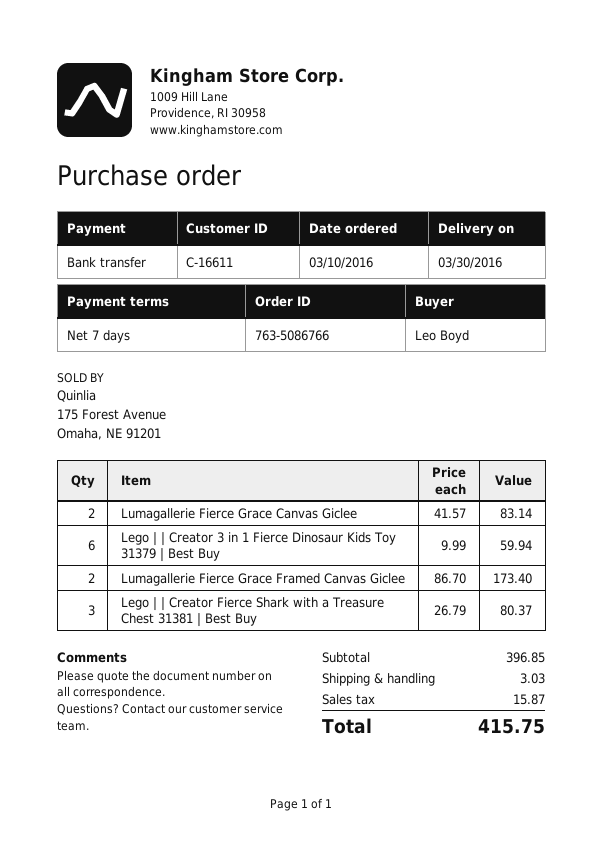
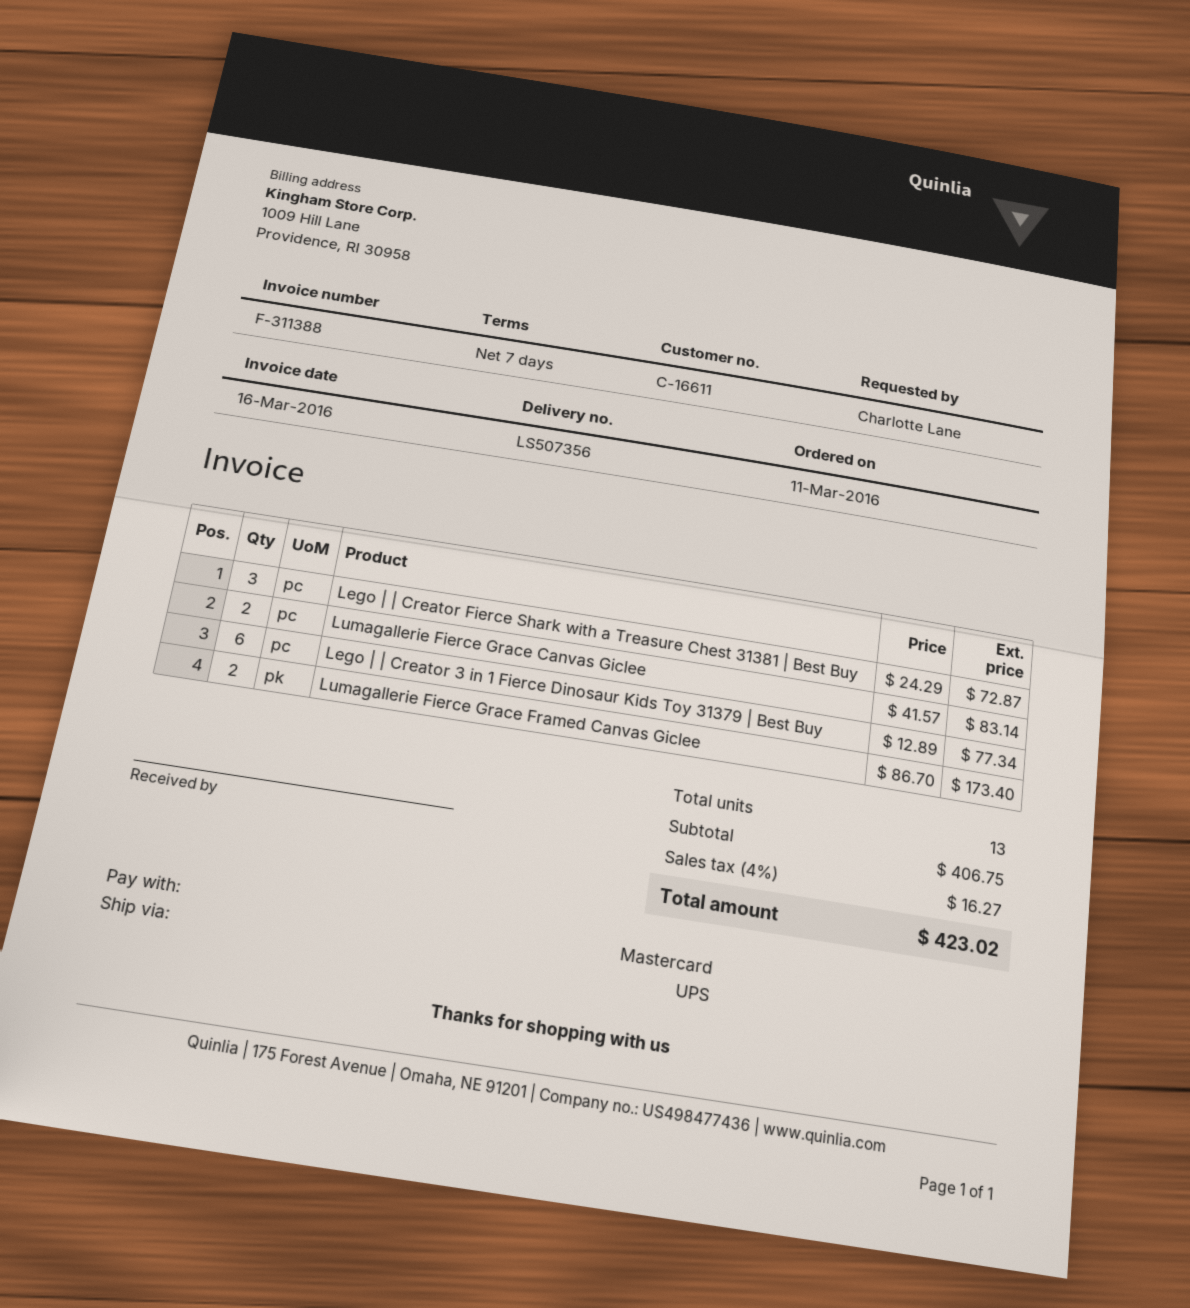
order date: 2016-03-10 -> 2016-03-11
ordered by: Leo Boyd -> Charlotte Lane
payment method: bank transfer -> Mastercard
Lego | | Creator 3 in 1 Fierce Dinosaur Kids Toy 31379 | Best Buy: 6 x 9.99 = 59.94 -> 6 x 12.89 = 77.34
Lego | | Creator Fierce Shark with a Treasure Chest 31381 | Best Buy: 3 x 26.79 = 80.37 -> 3 x 24.29 = 72.87
subtotal: 396.85 -> 406.75
shipping: 3.03 -> none
tax: 15.87 -> 16.27
total: 415.75 -> 423.02

